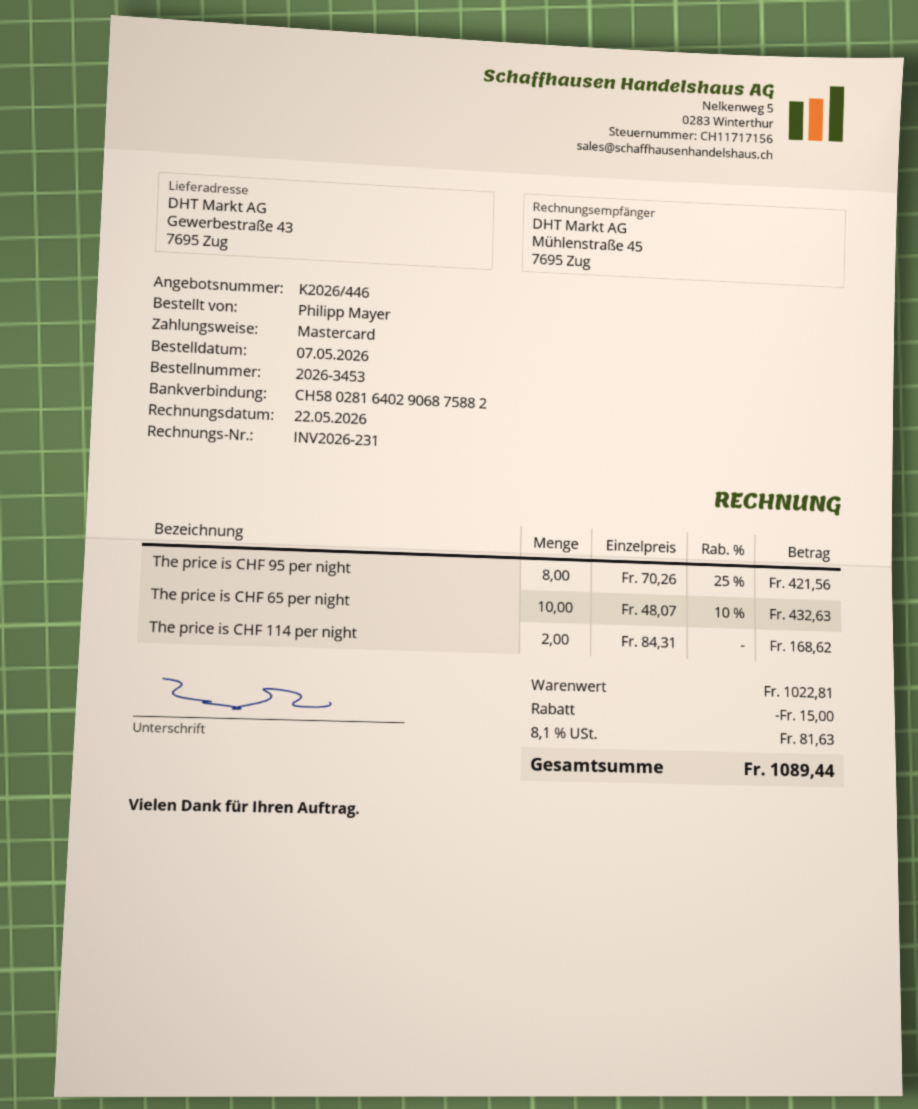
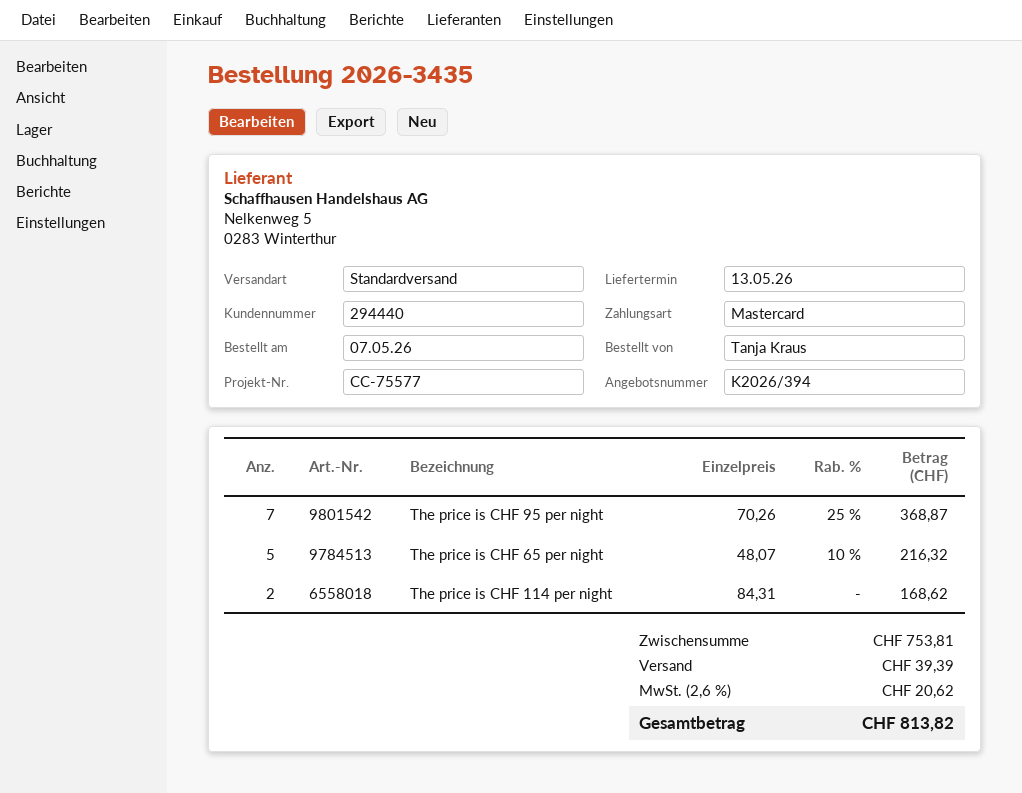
quote number: K2026/446 -> K2026/394
order number: 2026-3453 -> 2026-3435
ordered by: Philipp Mayer -> Tanja Kraus
The price is CHF 95 per night: 8 x 70.26 - 25% = 421.56 -> 7 x 70.26 - 25% = 368.87
The price is CHF 65 per night: 10 x 48.07 - 10% = 432.63 -> 5 x 48.07 - 10% = 216.32
subtotal: 1022.81 -> 753.81
discount: 15.00 -> none
shipping: none -> 39.39
tax: 8.1% = 81.63 -> 2.6% = 20.62
total: 1089.44 -> 813.82

